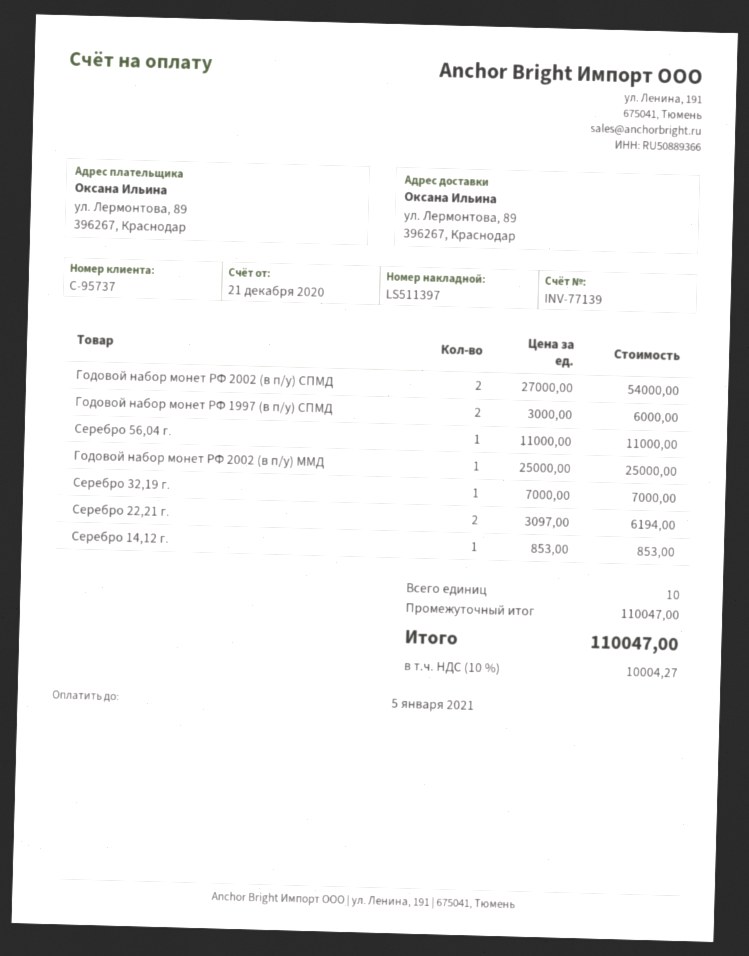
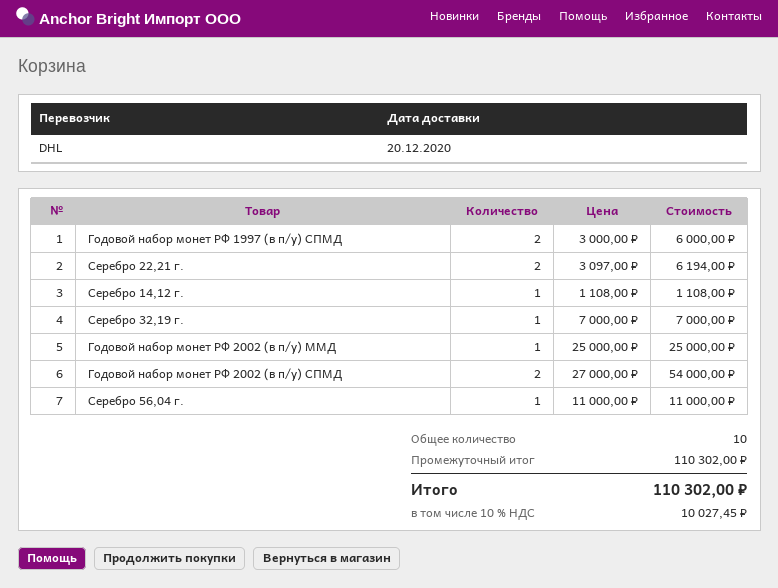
Серебро 14,12 г.: 1 x 853.00 = 853.00 -> 1 x 1108.00 = 1108.00
subtotal: 110047.00 -> 110302.00
tax: 10% = 10004.27 -> 10% = 10027.45
total: 110047.00 -> 110302.00

